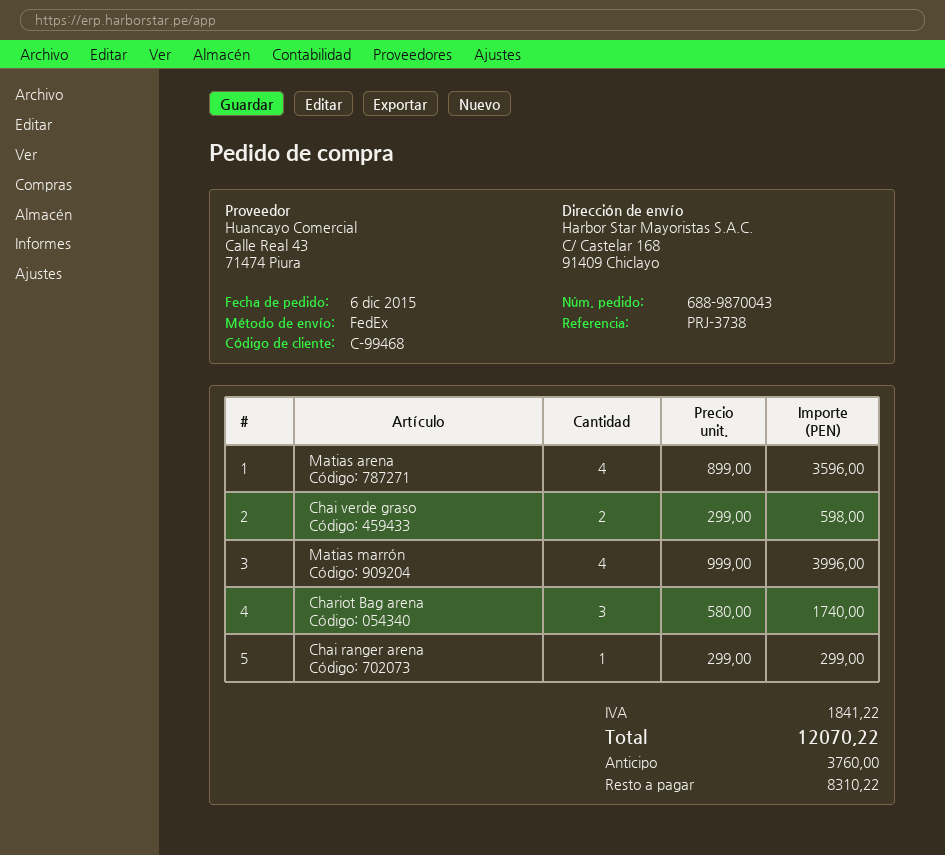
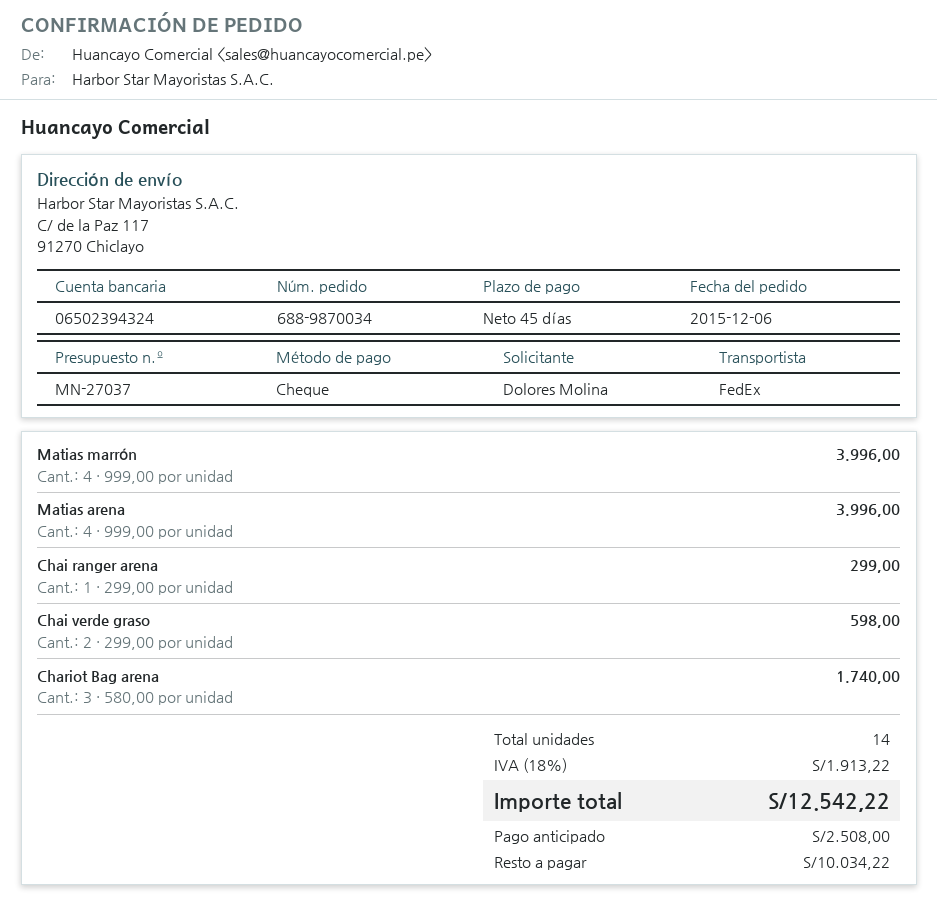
order number: 688-9870043 -> 688-9870034
ship to: C/ Castelar 168, 91409 Chiclayo -> C/ de la Paz 117, 91270 Chiclayo
Matias arena: 4 x 899.00 = 3596.00 -> 4 x 999.00 = 3996.00
tax: 1841.22 -> 1913.22
total: 12070.22 -> 12542.22
deposit: 3760.00 -> 2508.00
balance: 8310.22 -> 10034.22

